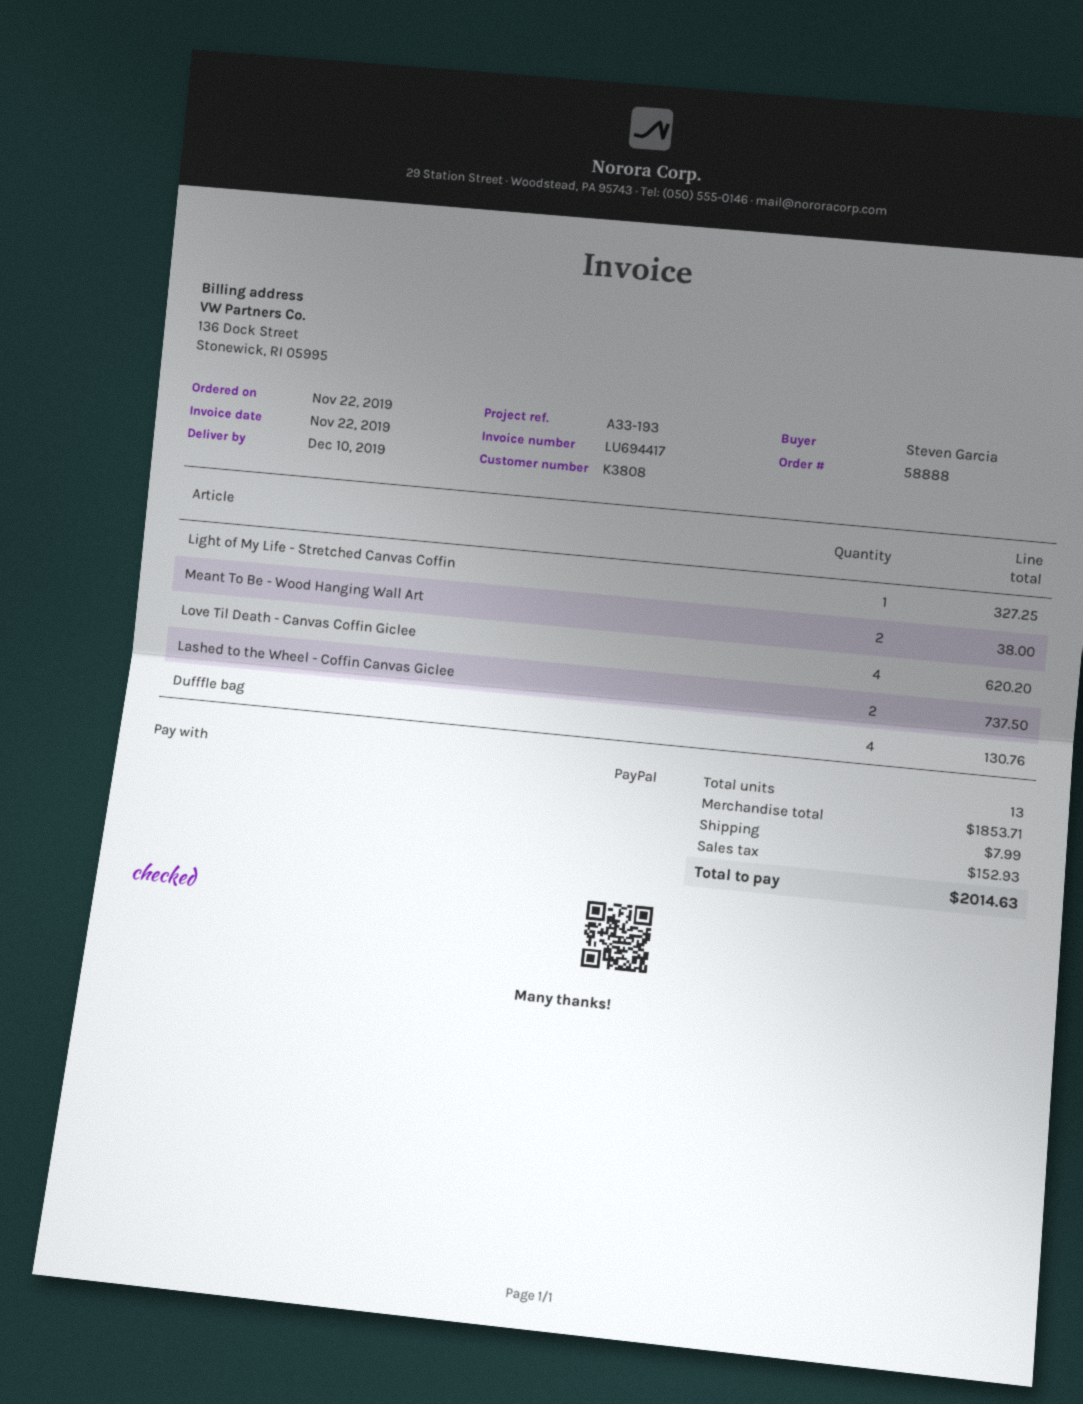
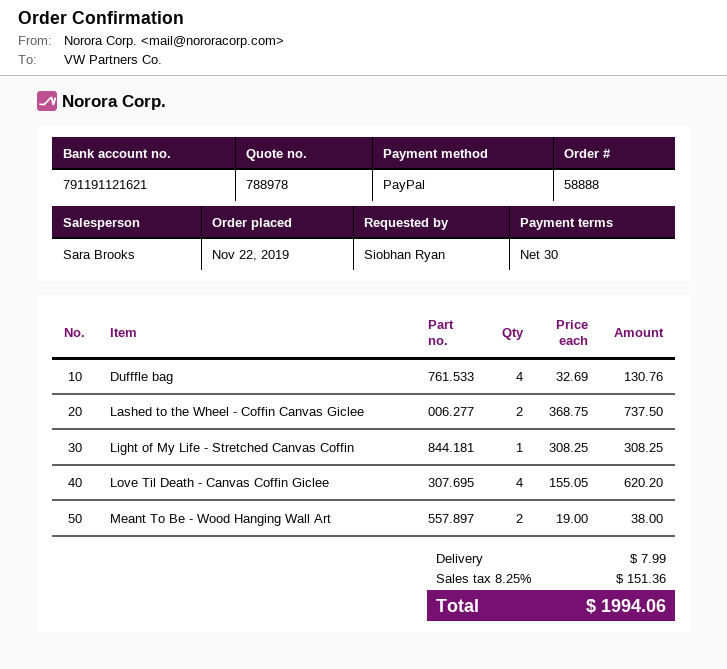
ordered by: Steven Garcia -> Siobhan Ryan
Light of My Life - Stretched Canvas Coffin: 1 for 327.25 -> 1 for 308.25
tax: 152.93 -> 151.36
total: 2014.63 -> 1994.06

